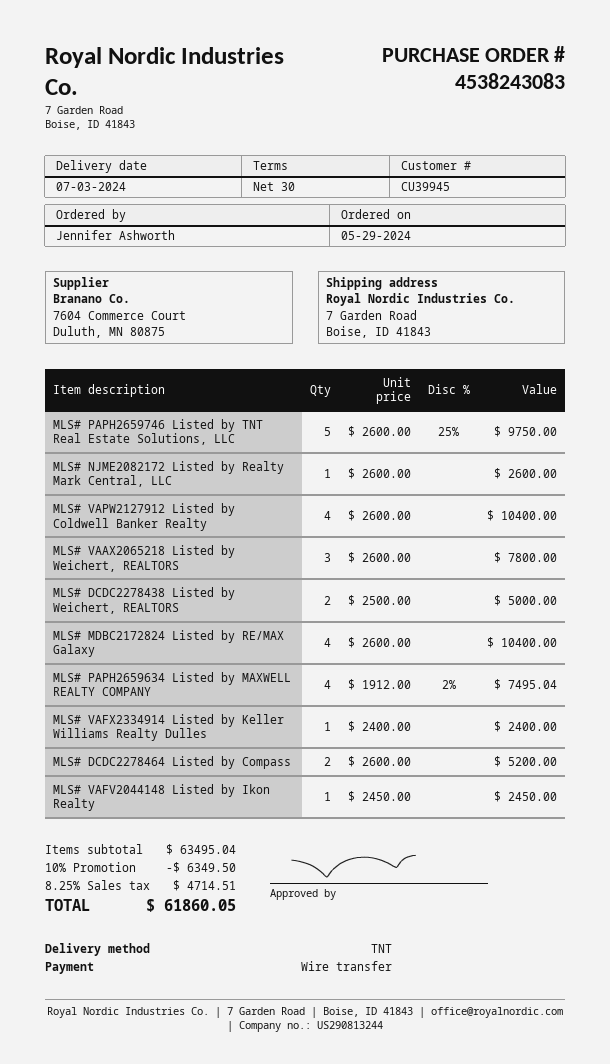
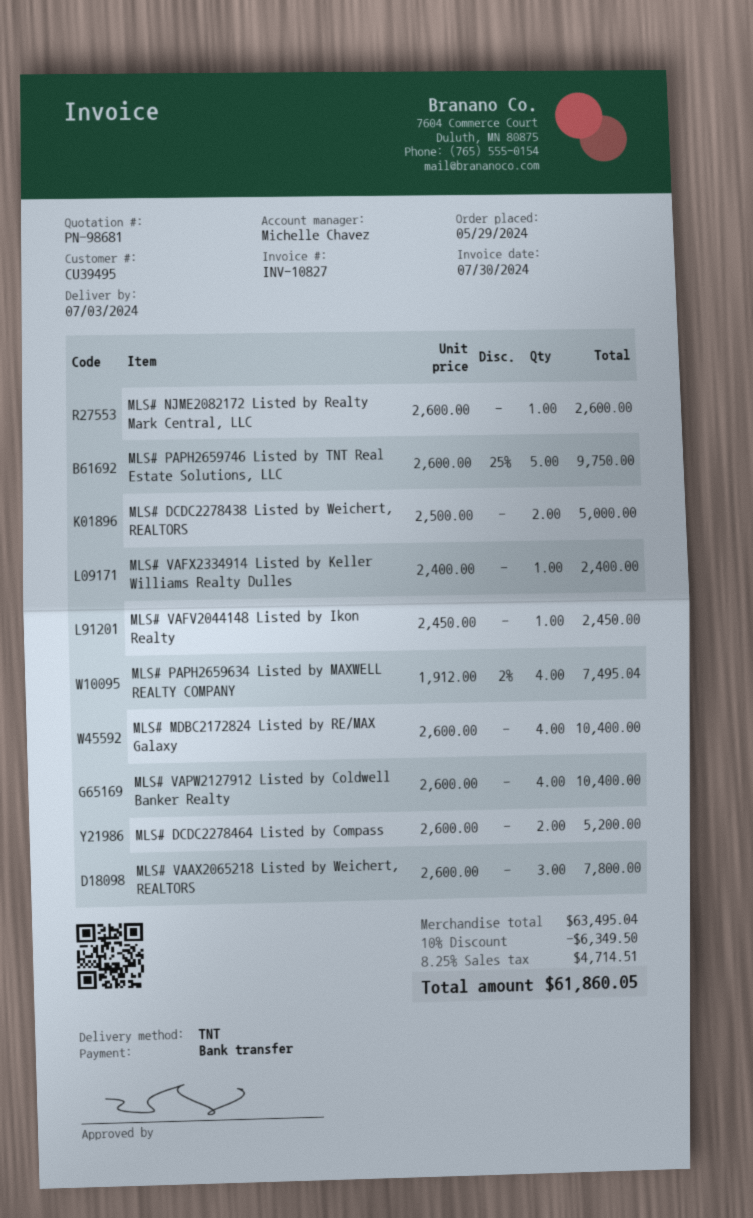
customer number: CU39945 -> CU39495

